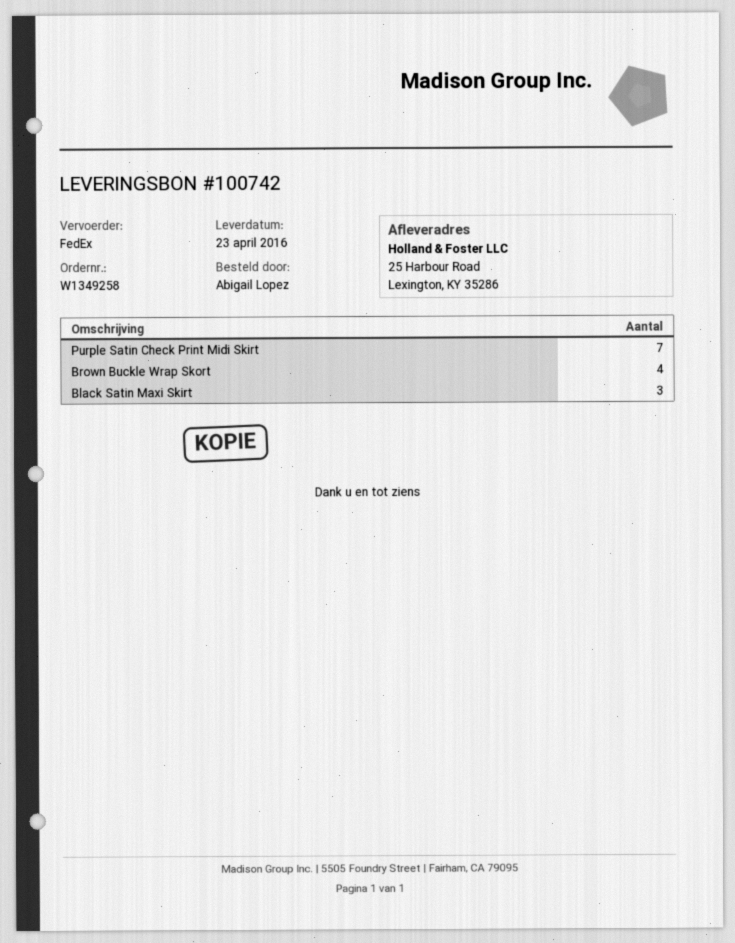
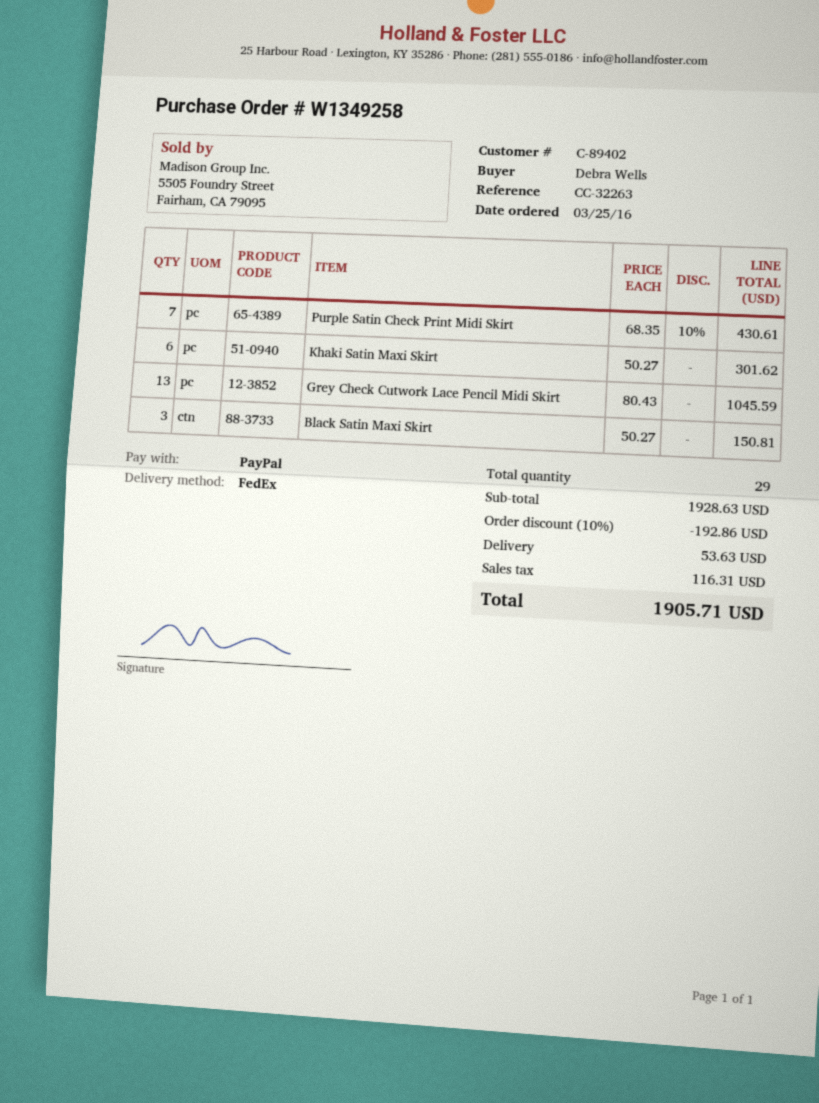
ordered by: Abigail Lopez -> Debra Wells
Brown Buckle Wrap Skort: 4 -> none
Khaki Satin Maxi Skirt: none -> 6
Grey Check Cutwork Lace Pencil Midi Skirt: none -> 13

